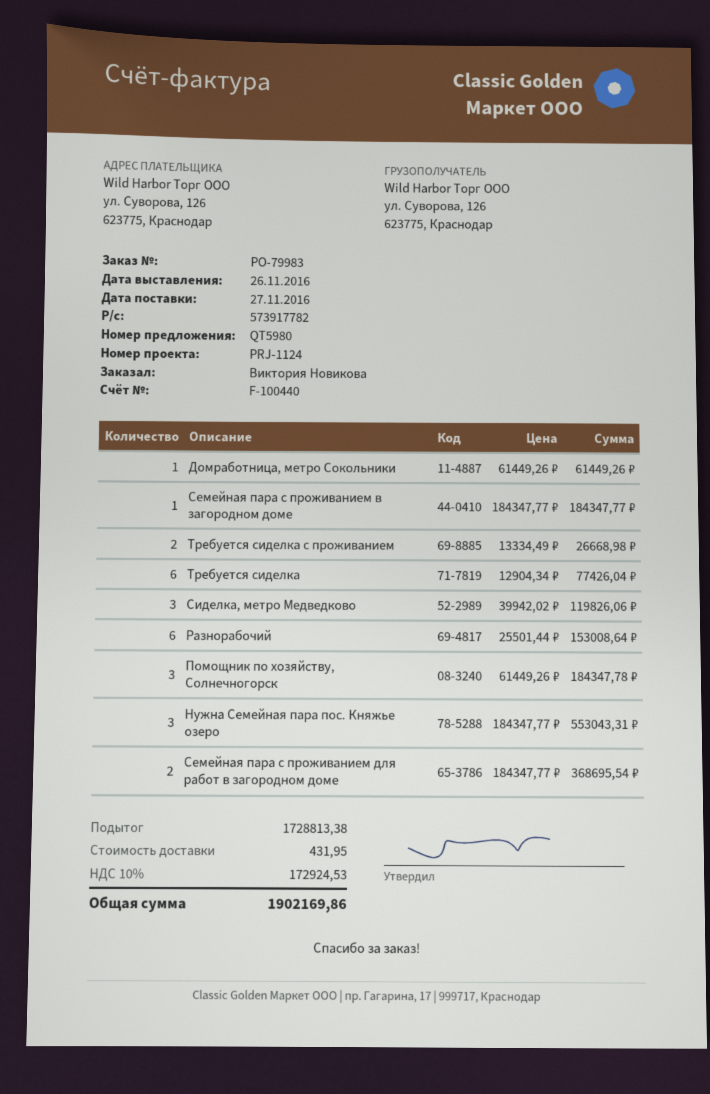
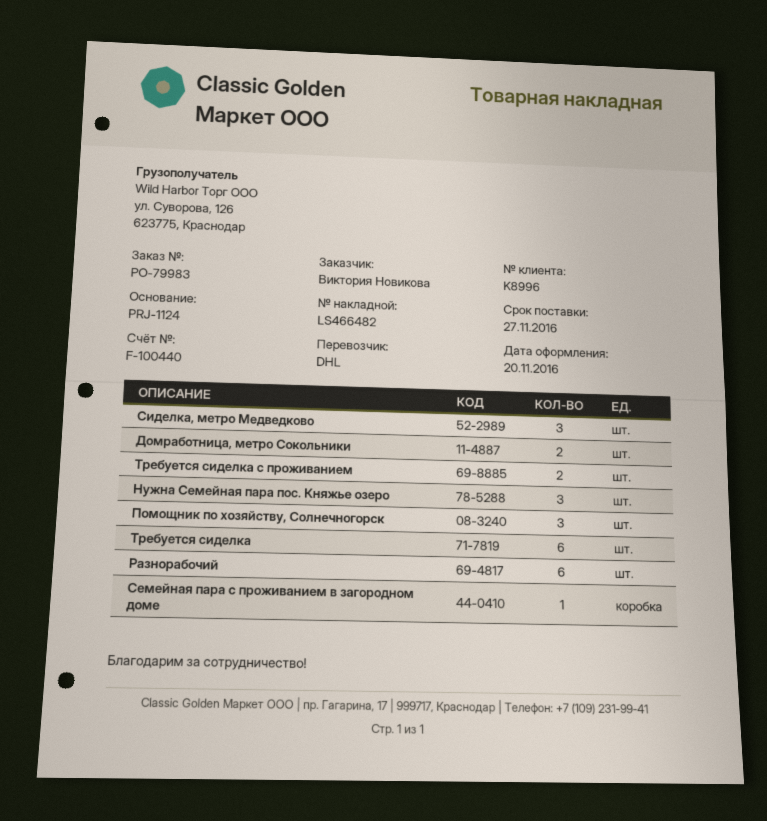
Домработница, метро Сокольники: 1 -> 2
Семейная пара с проживанием для работ в загородном доме: 2 -> none

